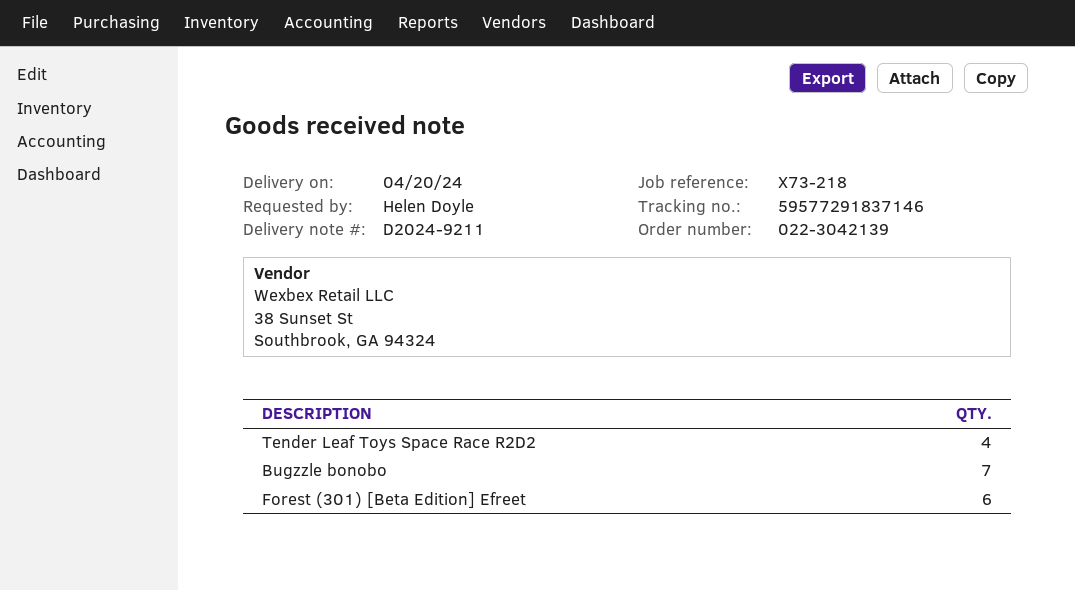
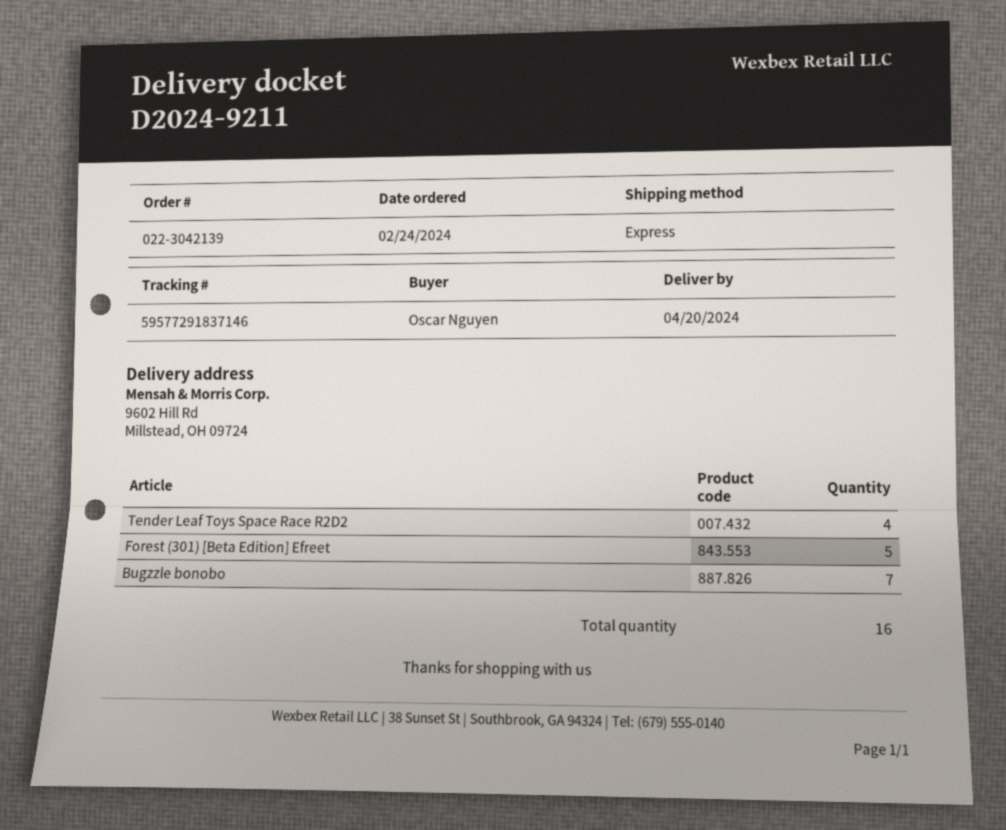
ordered by: Helen Doyle -> Oscar Nguyen
Forest (301) [Beta Edition] Efreet: 6 -> 5

